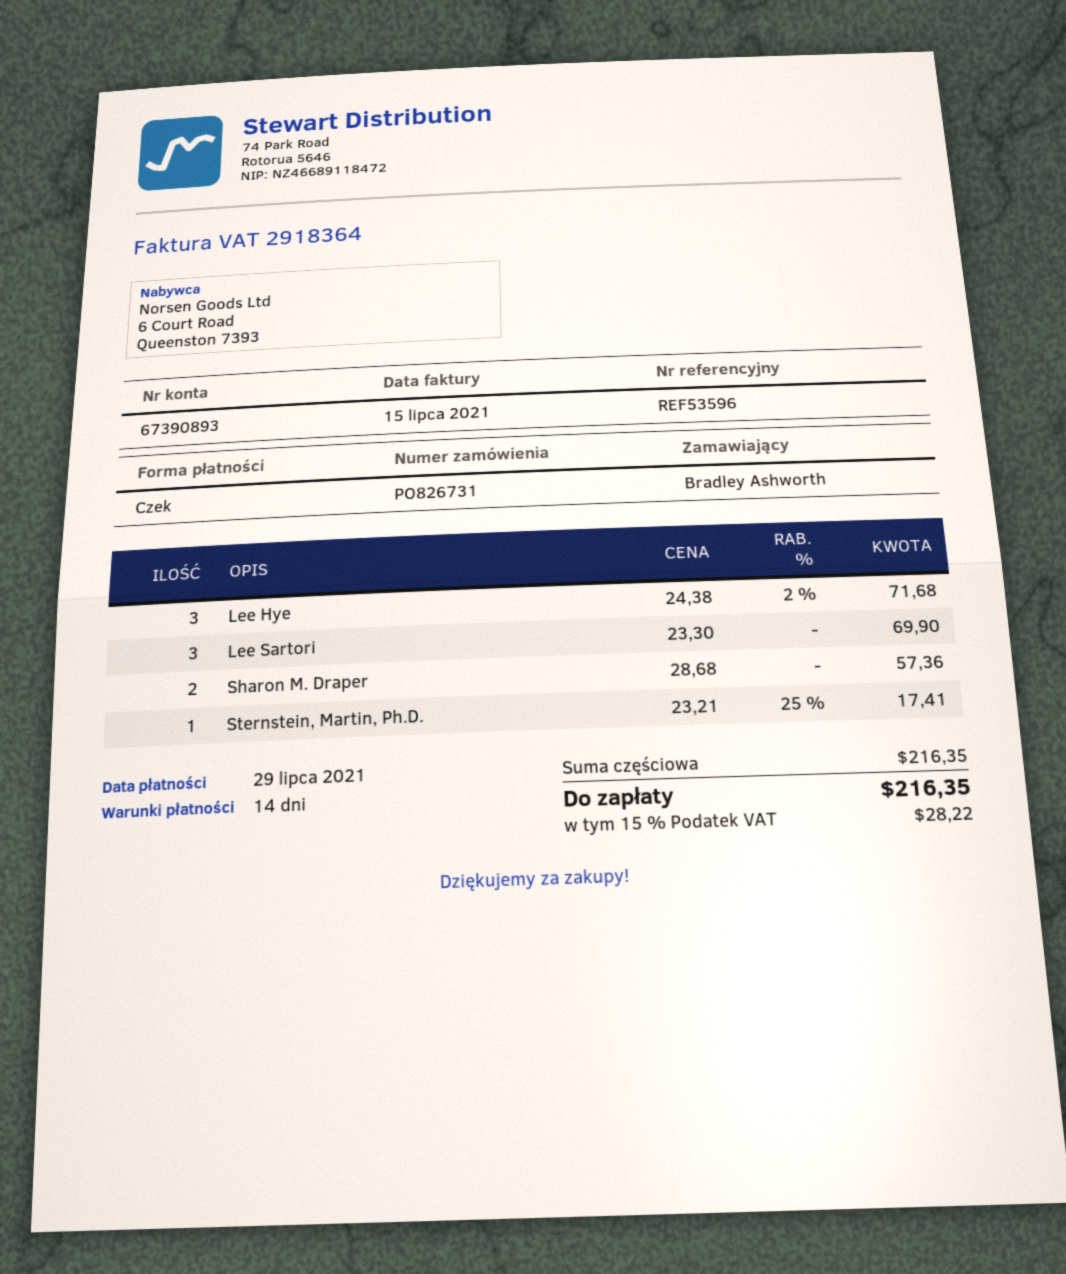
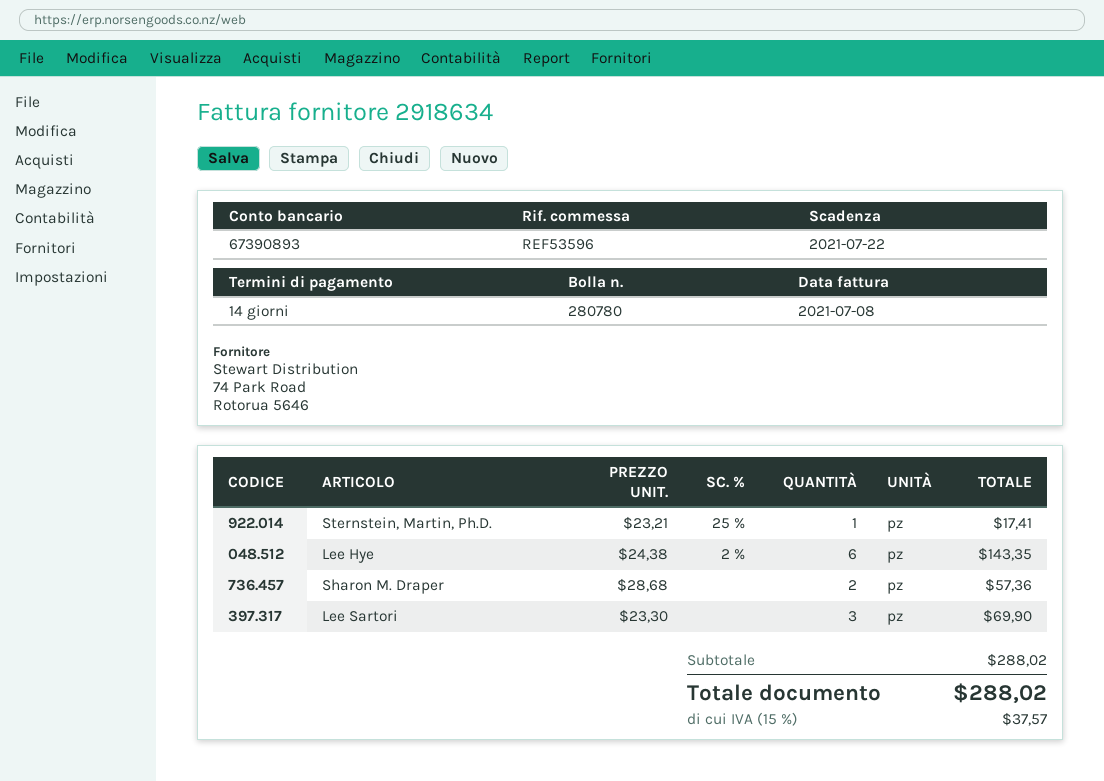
invoice number: 2918364 -> 2918634
invoice date: 2021-07-15 -> 2021-07-08
due date: 2021-07-29 -> 2021-07-22
Lee Hye: 3 x 24.38 - 2% = 71.68 -> 6 x 24.38 - 2% = 143.35
subtotal: 216.35 -> 288.02
tax: 15% = 28.22 -> 15% = 37.57
total: 216.35 -> 288.02

